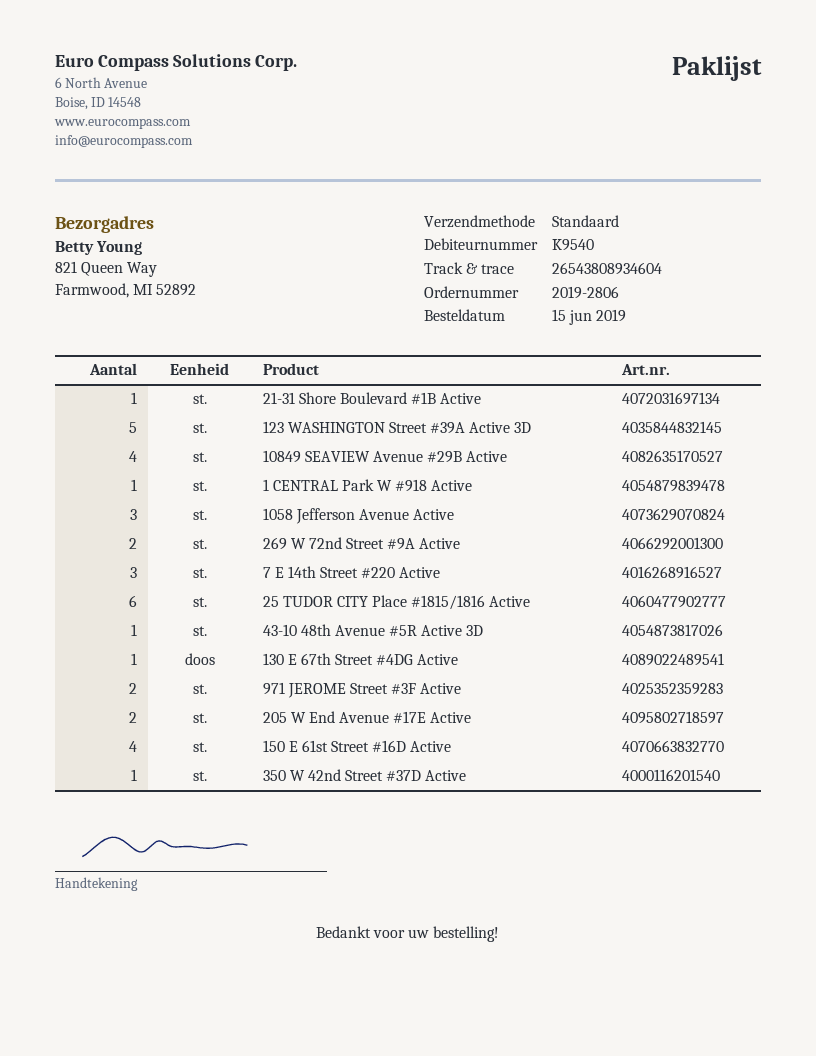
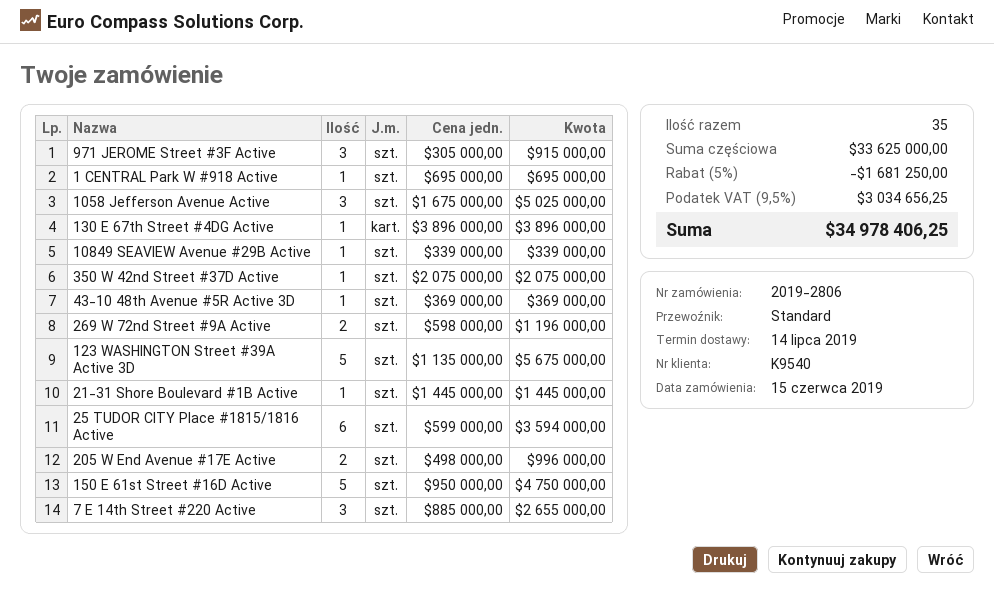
10849 SEAVIEW Avenue #29B Active: 4 -> 1
971 JEROME Street #3F Active: 2 -> 3
150 E 61st Street #16D Active: 4 -> 5

